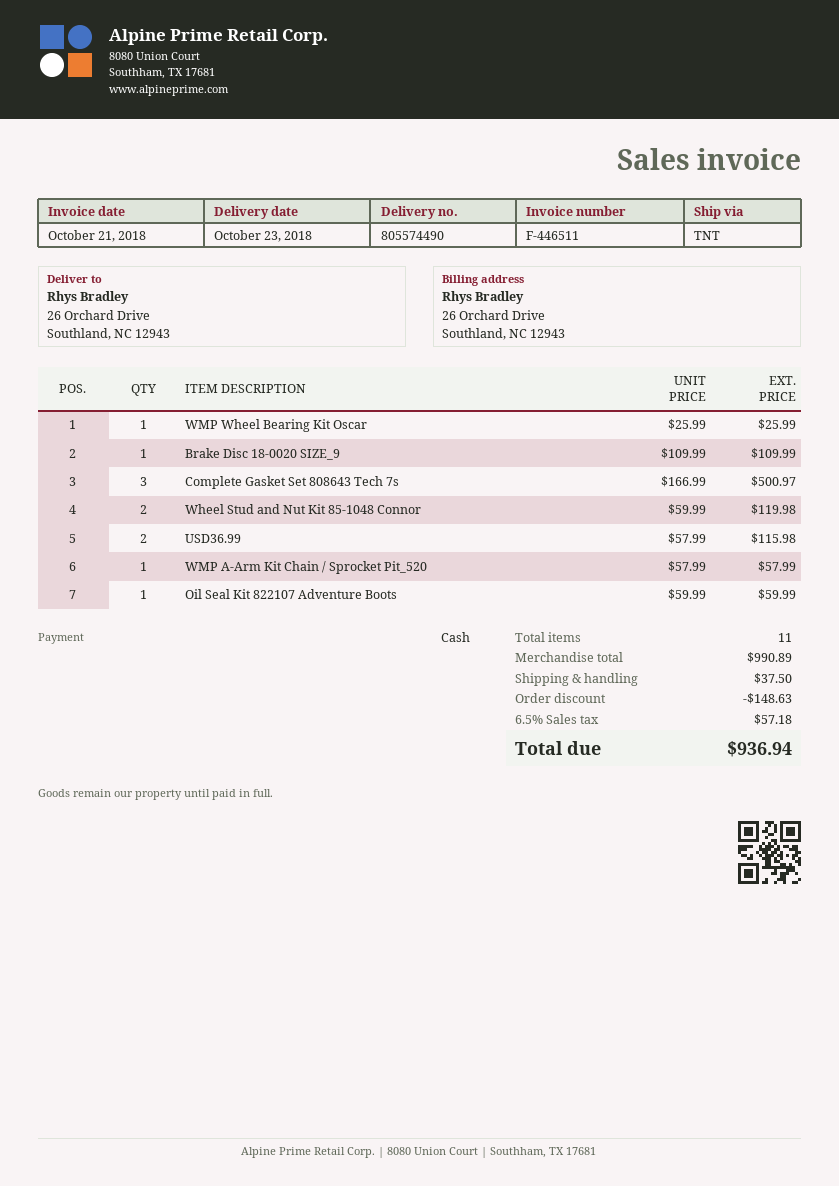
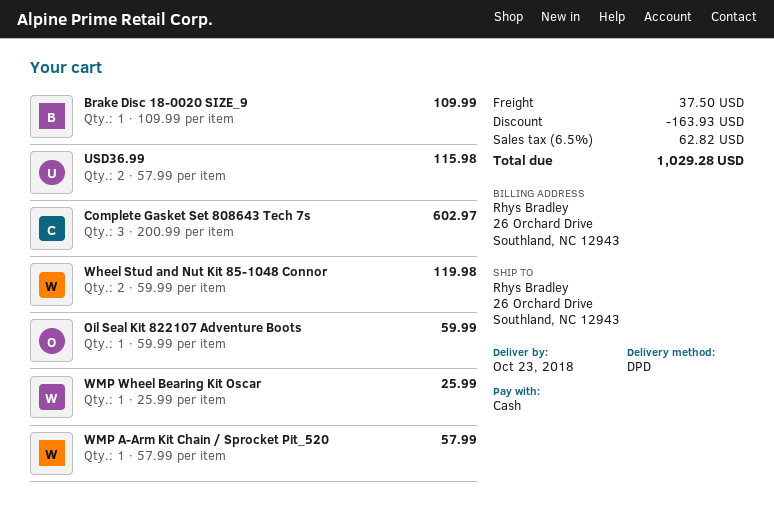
shipping method: TNT -> DPD
Complete Gasket Set 808643 Tech 7s: 3 x 166.99 = 500.97 -> 3 x 200.99 = 602.97
discount: 148.63 -> 163.93
tax: 6.5% = 57.18 -> 6.5% = 62.82
total: 936.94 -> 1029.28

